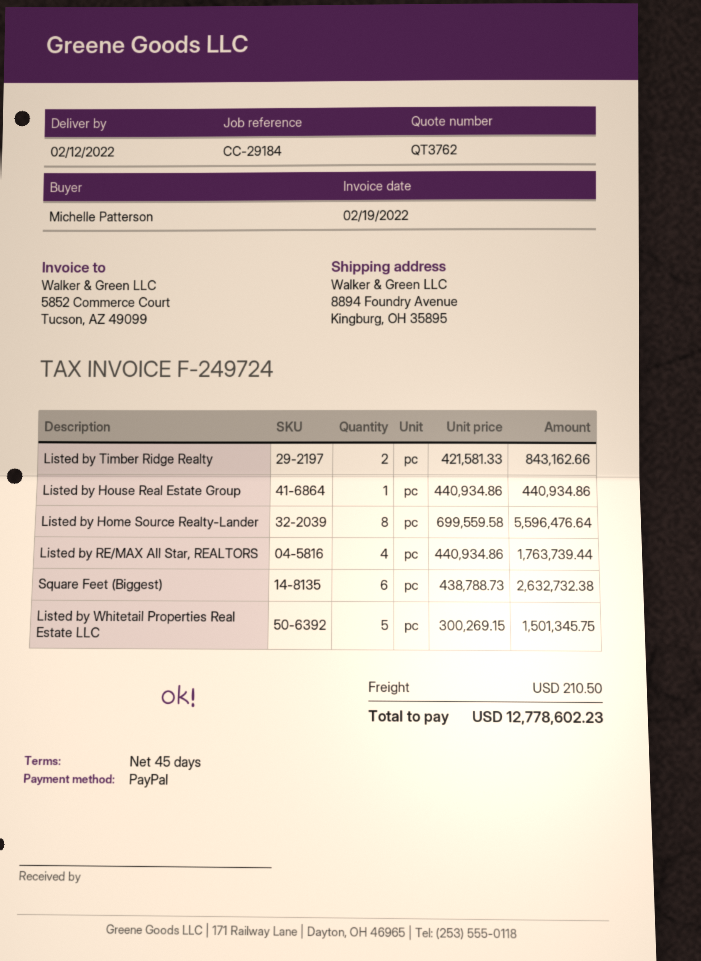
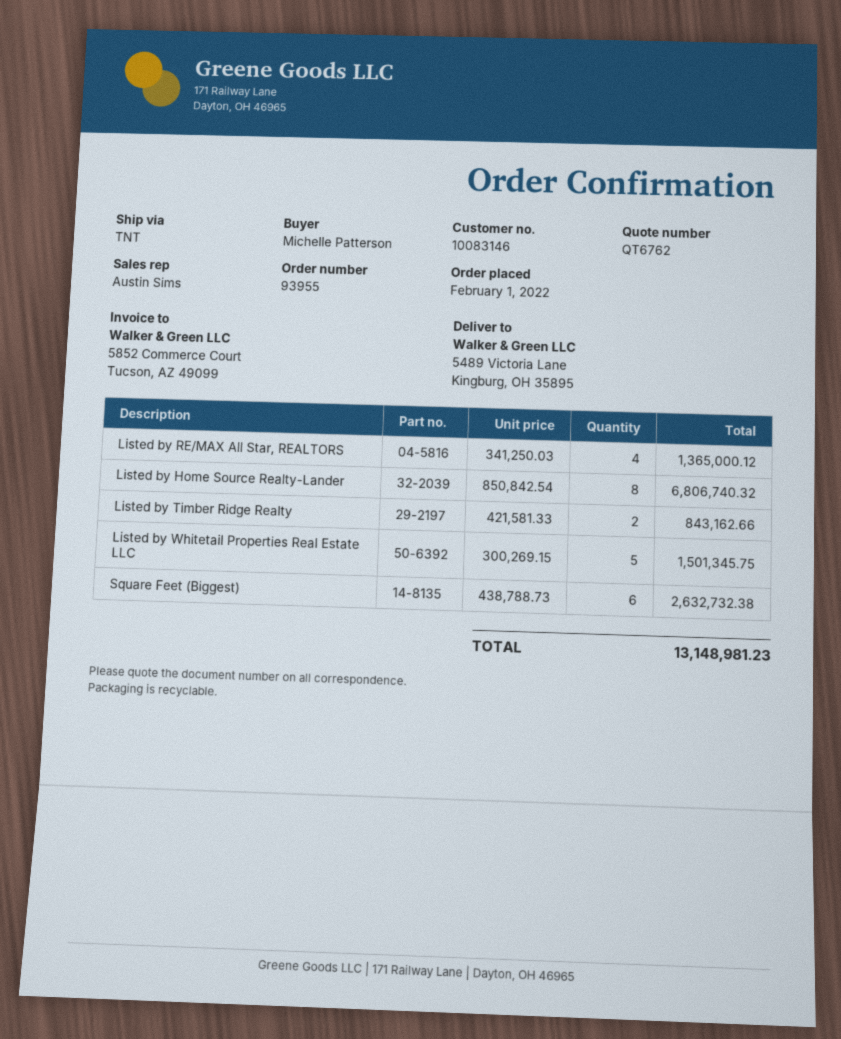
quote number: QT3762 -> QT6762
ship to: 8894 Foundry Avenue, Kingburg, OH 35895 -> 5489 Victoria Lane, Kingburg, OH 35895
Listed by House Real Estate Group: 1 x 440934.86 = 440934.86 -> none
Listed by Home Source Realty-Lander: 8 x 699559.58 = 5596476.64 -> 8 x 850842.54 = 6806740.32
Listed by RE/MAX All Star, REALTORS: 4 x 440934.86 = 1763739.44 -> 4 x 341250.03 = 1365000.12
shipping: 210.50 -> none
total: 12778602.23 -> 13148981.23

